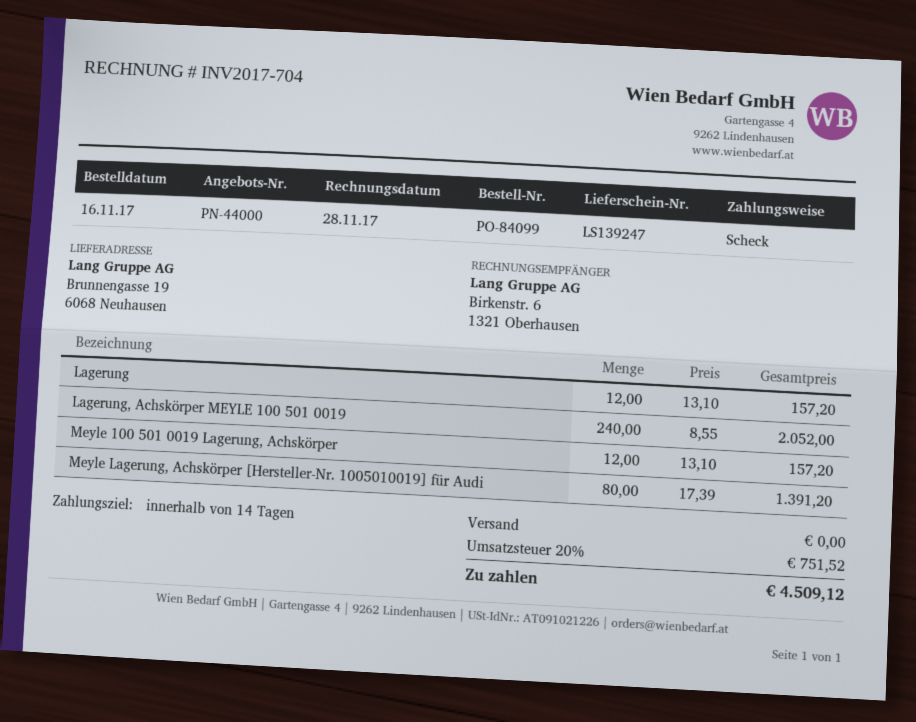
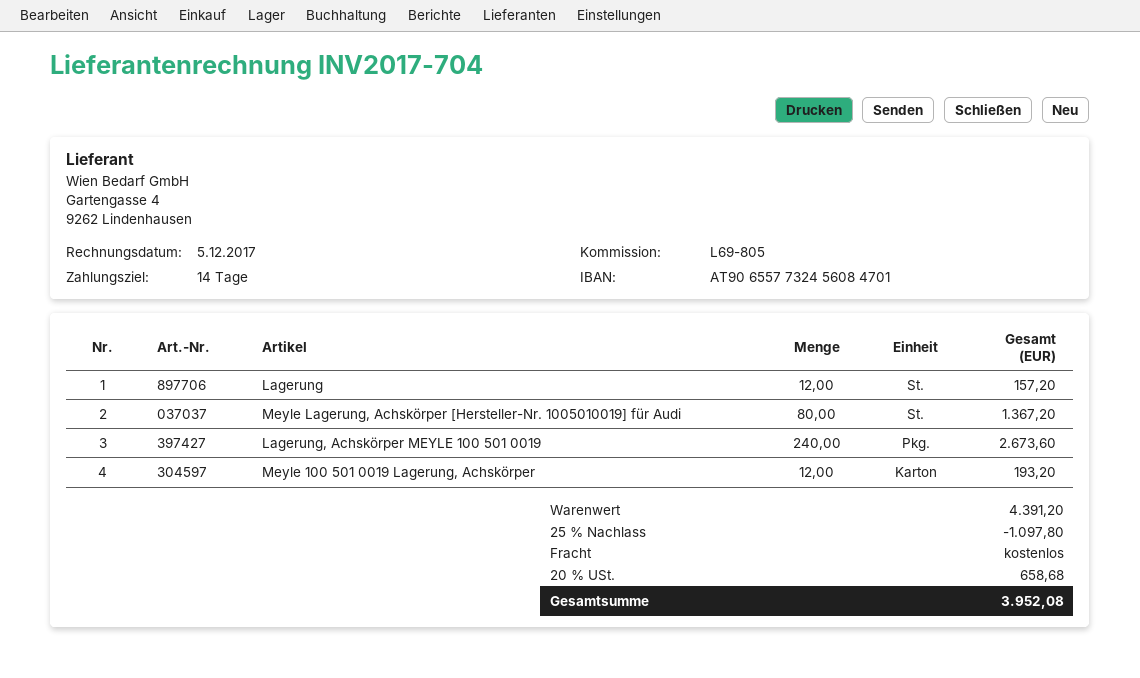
invoice date: 2017-11-28 -> 2017-12-05
Lagerung, Achskörper MEYLE 100 501 0019: 240 for 2052.00 -> 240 for 2673.60
Meyle 100 501 0019 Lagerung, Achskörper: 12 for 157.20 -> 12 for 193.20
Meyle Lagerung, Achskörper [Hersteller-Nr. 1005010019] für Audi: 80 for 1391.20 -> 80 for 1367.20
discount: none -> 25% = 1097.80
tax: 20% = 751.52 -> 20% = 658.68
total: 4509.12 -> 3952.08

